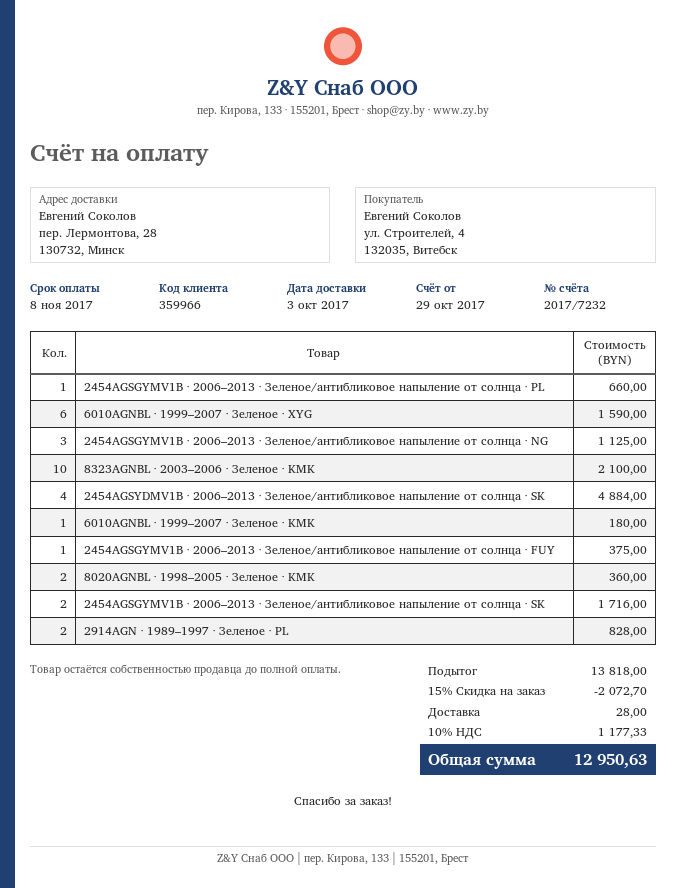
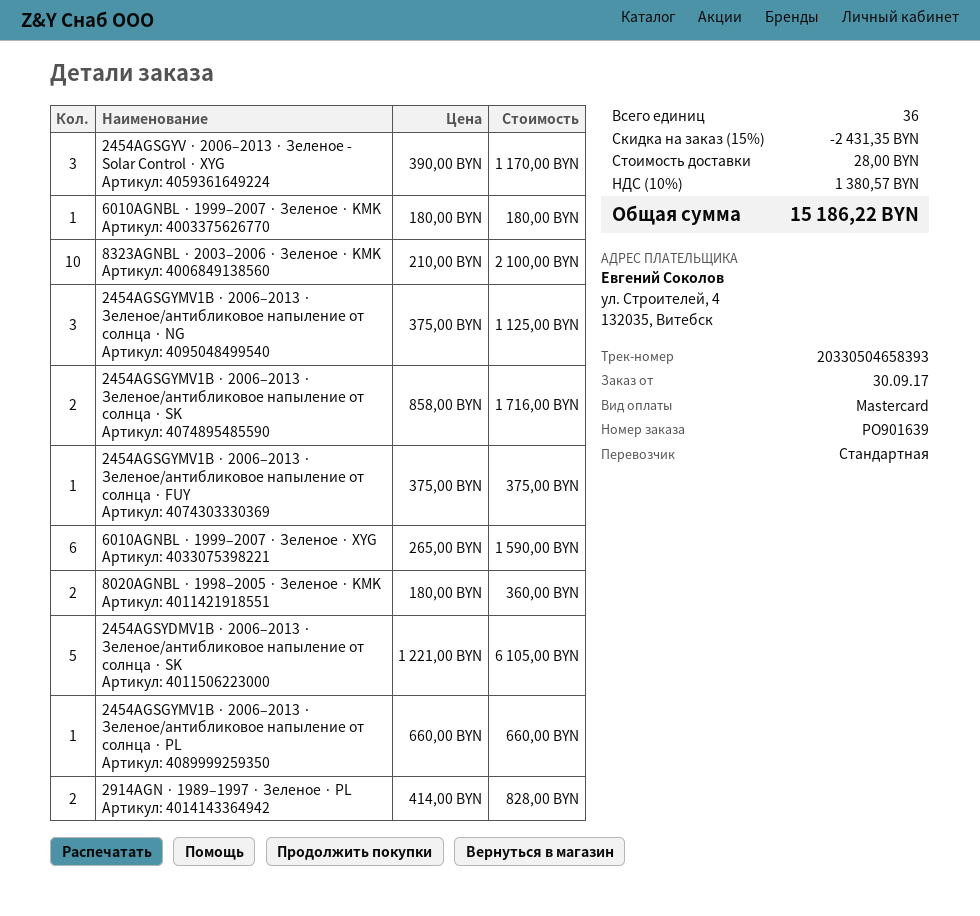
2454AGSYDMV1B · 2006–2013 · Зеленое/антибликовое напыление от солнца · SK: 4 for 4884.00 -> 5 for 6105.00
2454AGSGYV · 2006–2013 · Зеленое - Solar Control · XYG: none -> 3 for 1170.00
discount: 15% = 2072.70 -> 15% = 2431.35
tax: 10% = 1177.33 -> 10% = 1380.57
total: 12950.63 -> 15186.22

